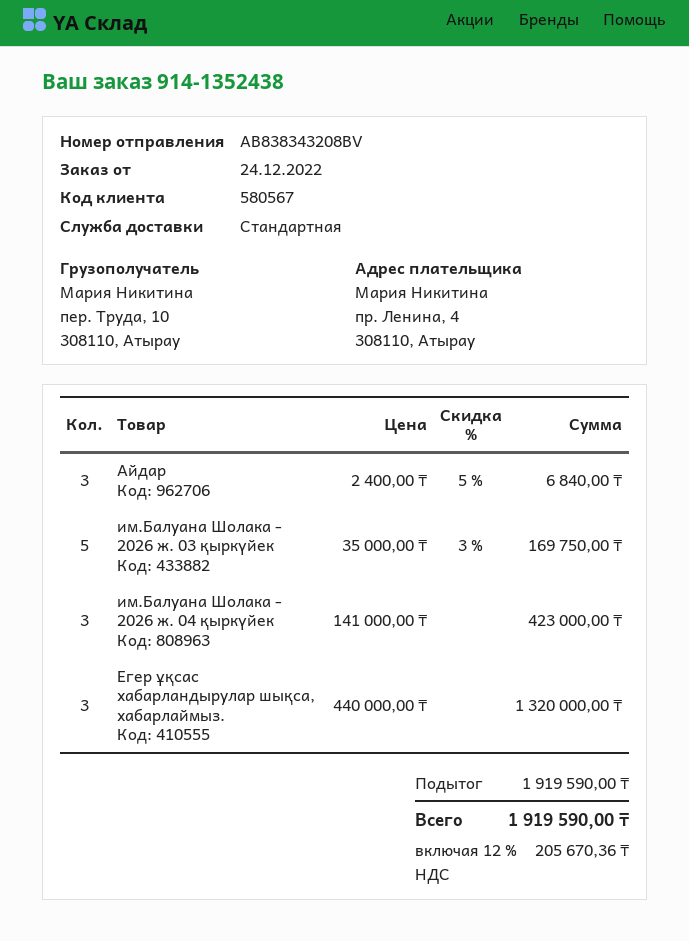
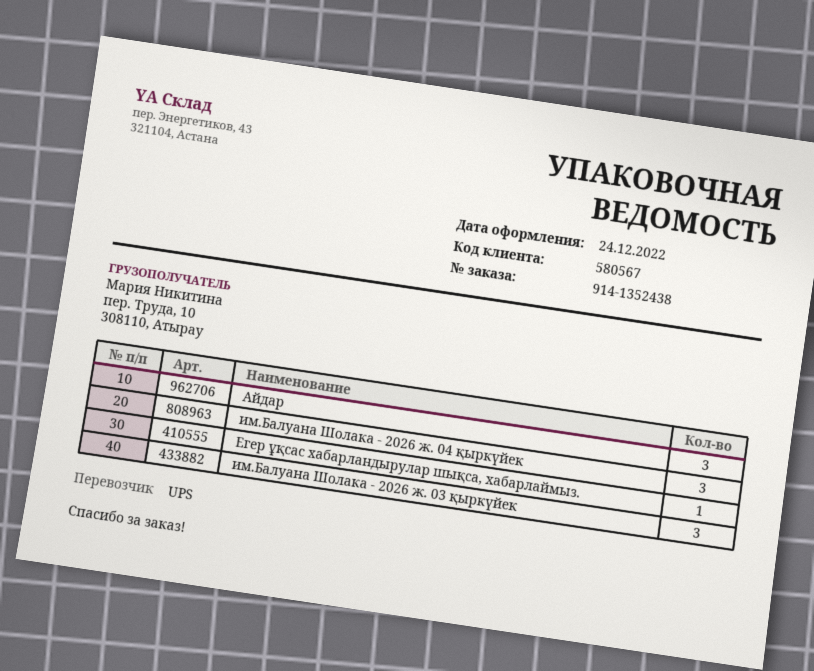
shipping method: standard -> UPS
им.Балуана Шолака - 2026 ж. 03 қыркүйек: 5 -> 3
Егер ұқсас хабарландырулар шықса, хабарлаймыз.: 3 -> 1

